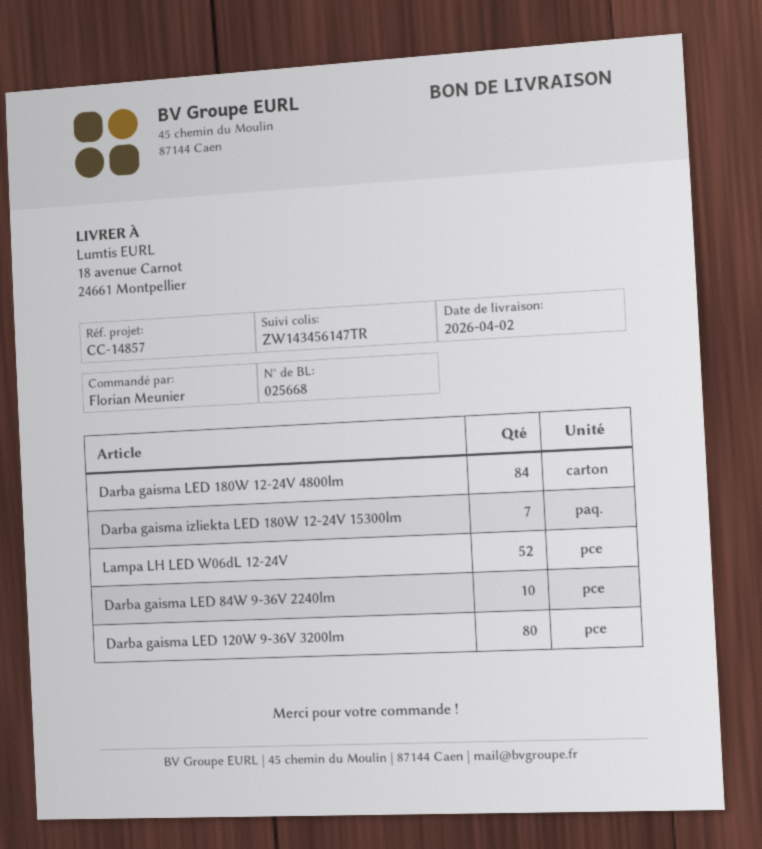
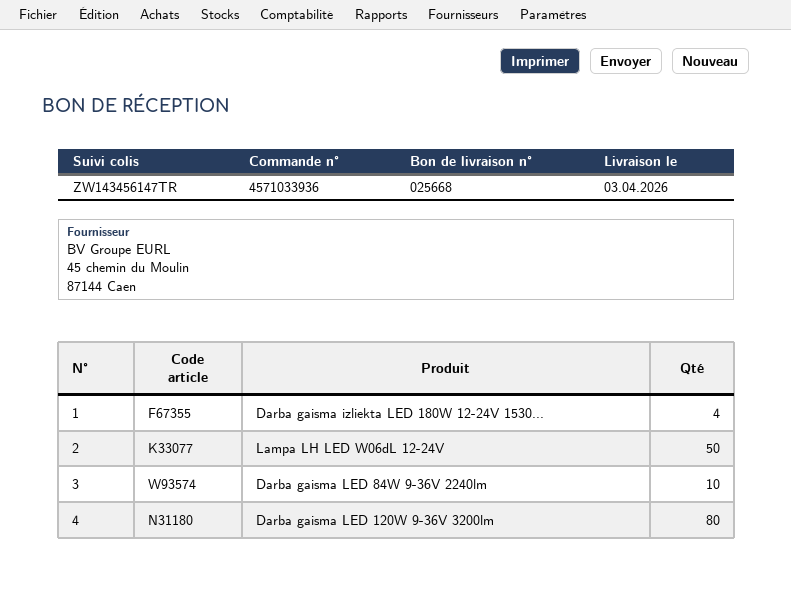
delivery date: 2026-04-02 -> 2026-04-03
Darba gaisma LED 180W 12-24V 4800lm: 84 -> none
Darba gaisma izliekta LED 180W 12-24V 15300lm: 7 -> 4
Lampa LH LED W06dL 12-24V: 52 -> 50

